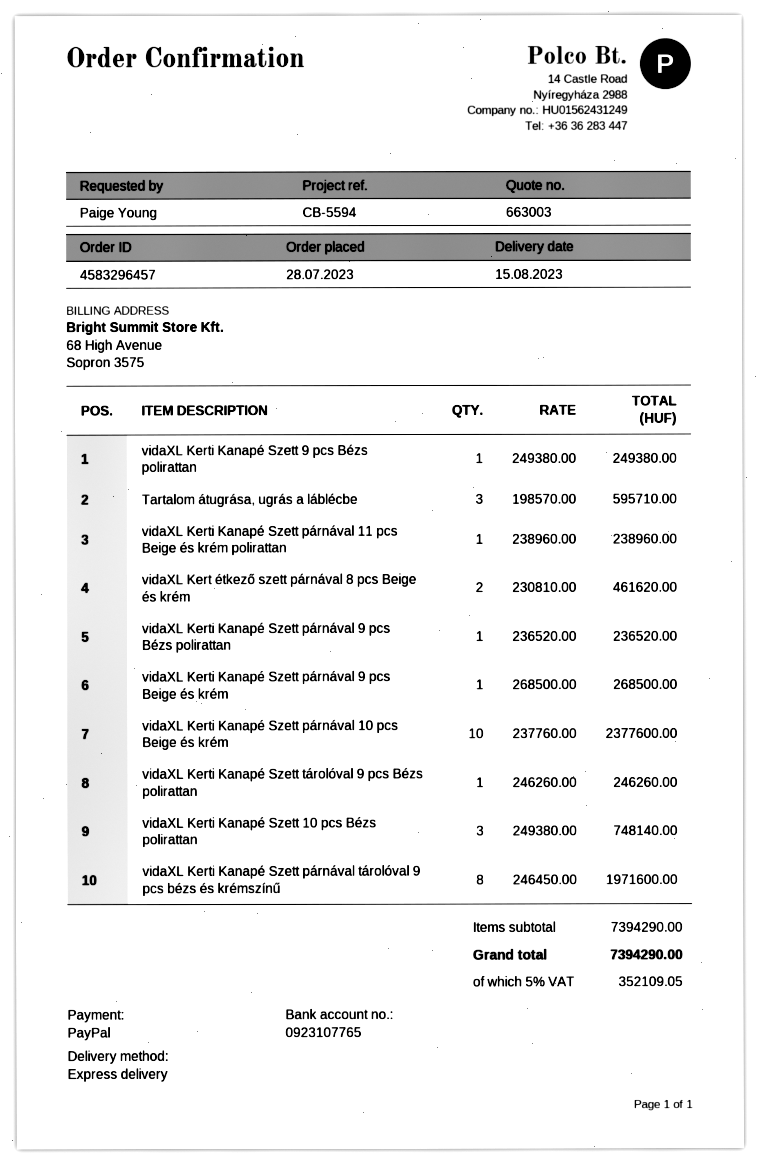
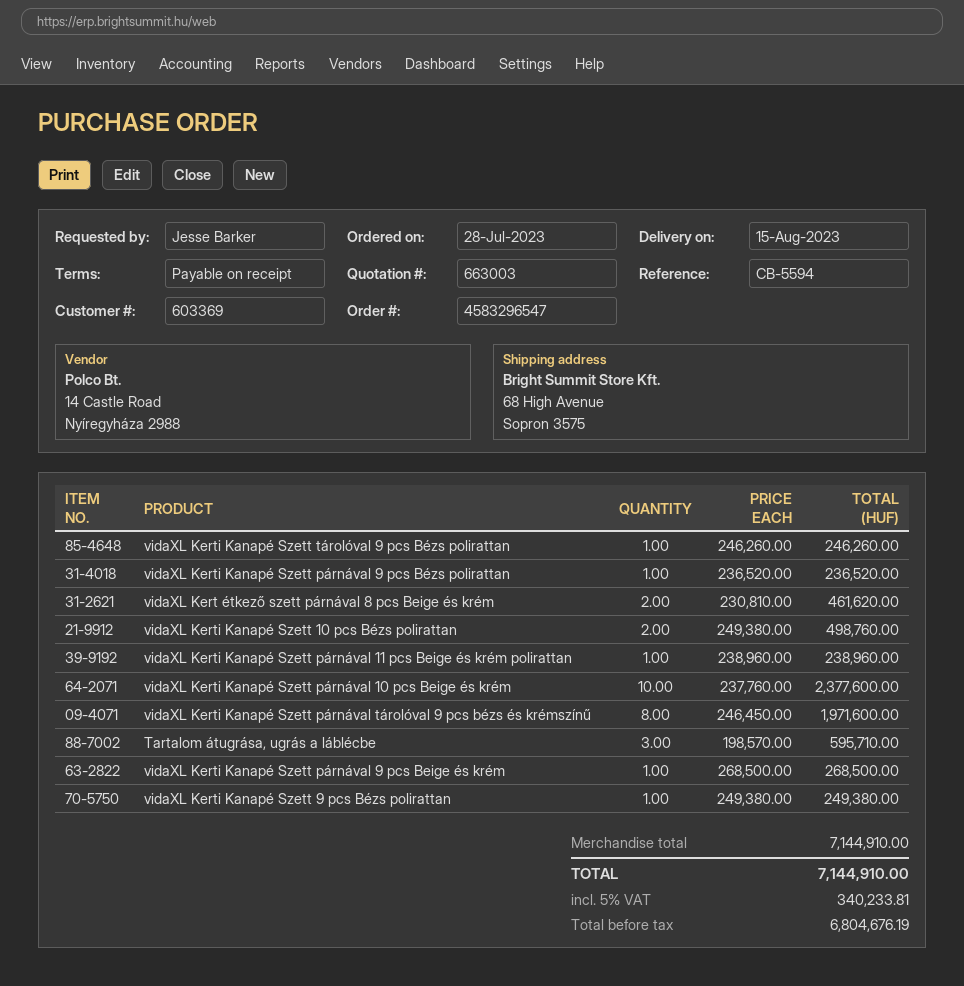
order number: 4583296457 -> 4583296547
ordered by: Paige Young -> Jesse Barker
vidaXL Kerti Kanapé Szett 10 pcs Bézs polirattan: 3 x 249380.00 = 748140.00 -> 2 x 249380.00 = 498760.00
subtotal: 7394290.00 -> 7144910.00
tax: 5% = 352109.05 -> 5% = 340233.81
total: 7394290.00 -> 7144910.00

